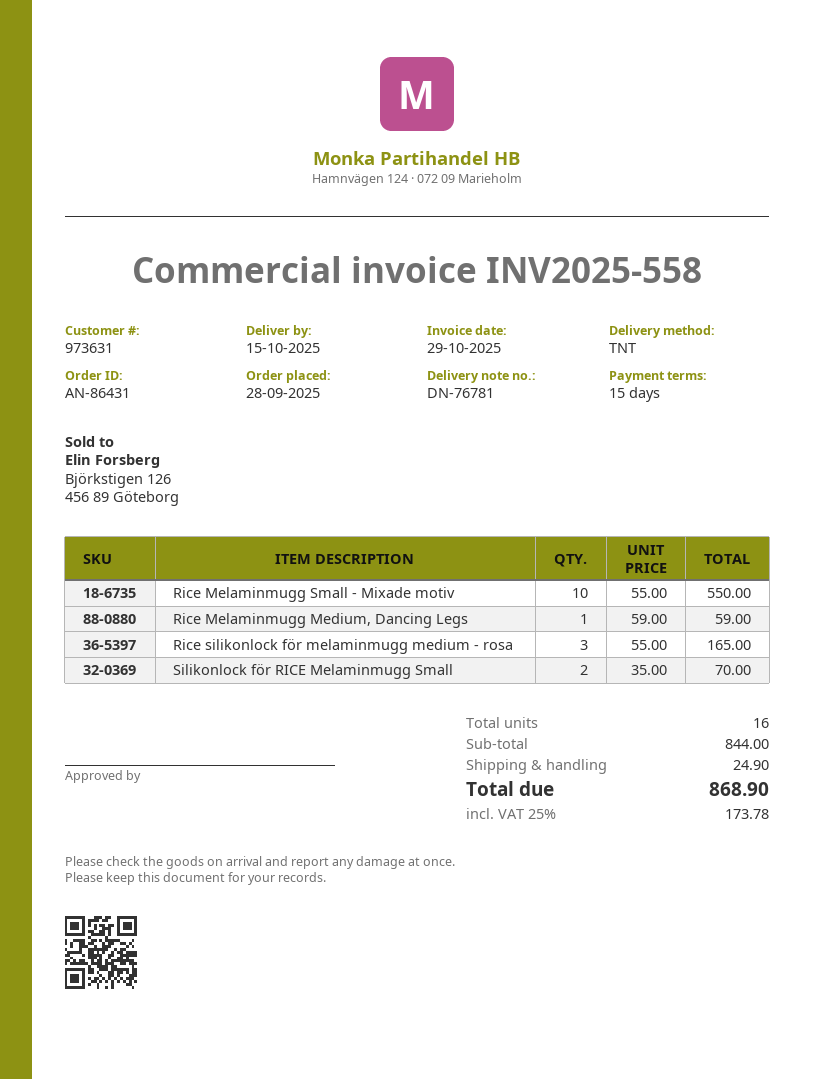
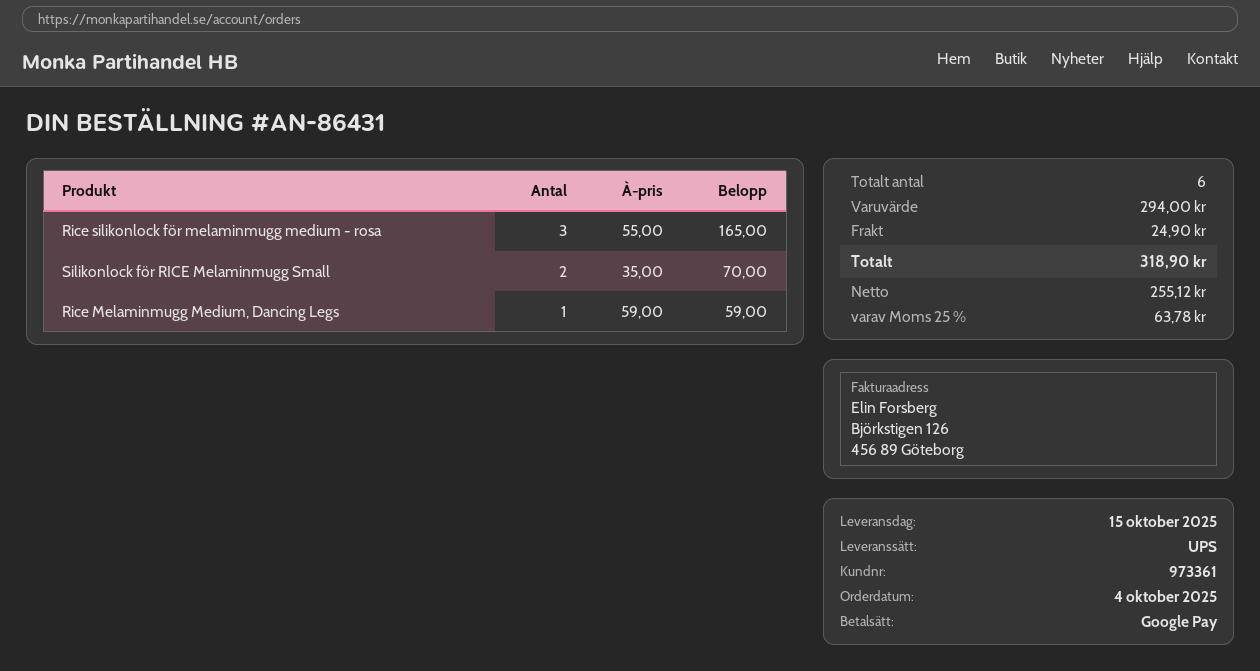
order date: 2025-09-28 -> 2025-10-04
customer number: 973631 -> 973361
shipping method: TNT -> UPS
Rice Melaminmugg Small - Mixade motiv: 10 x 55.00 = 550.00 -> none
total quantity: 16 -> 6
subtotal: 844.00 -> 294.00
tax: 25% = 173.78 -> 25% = 63.78
total: 868.90 -> 318.90

